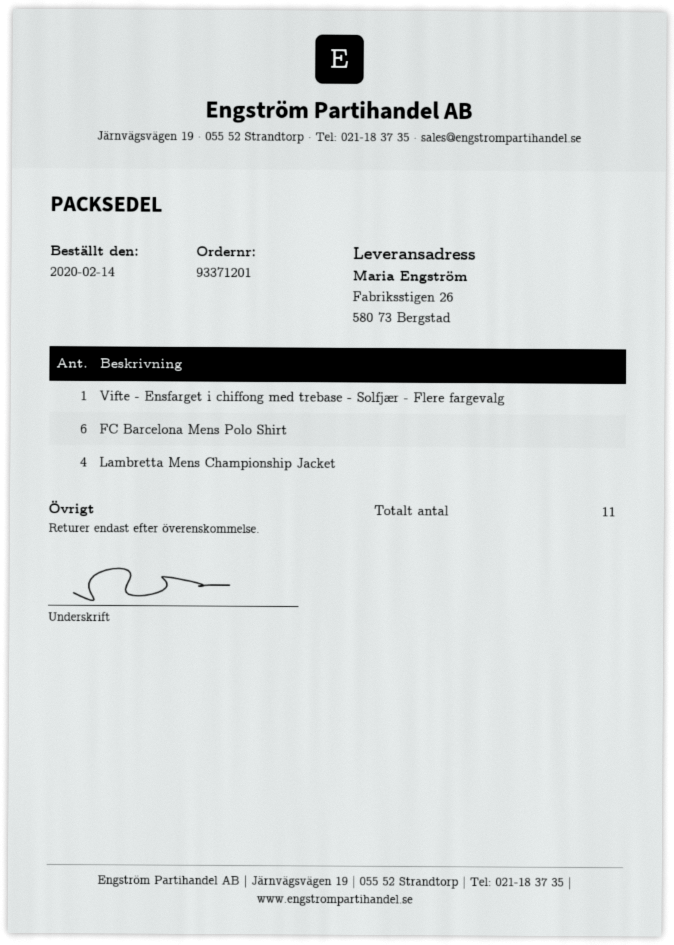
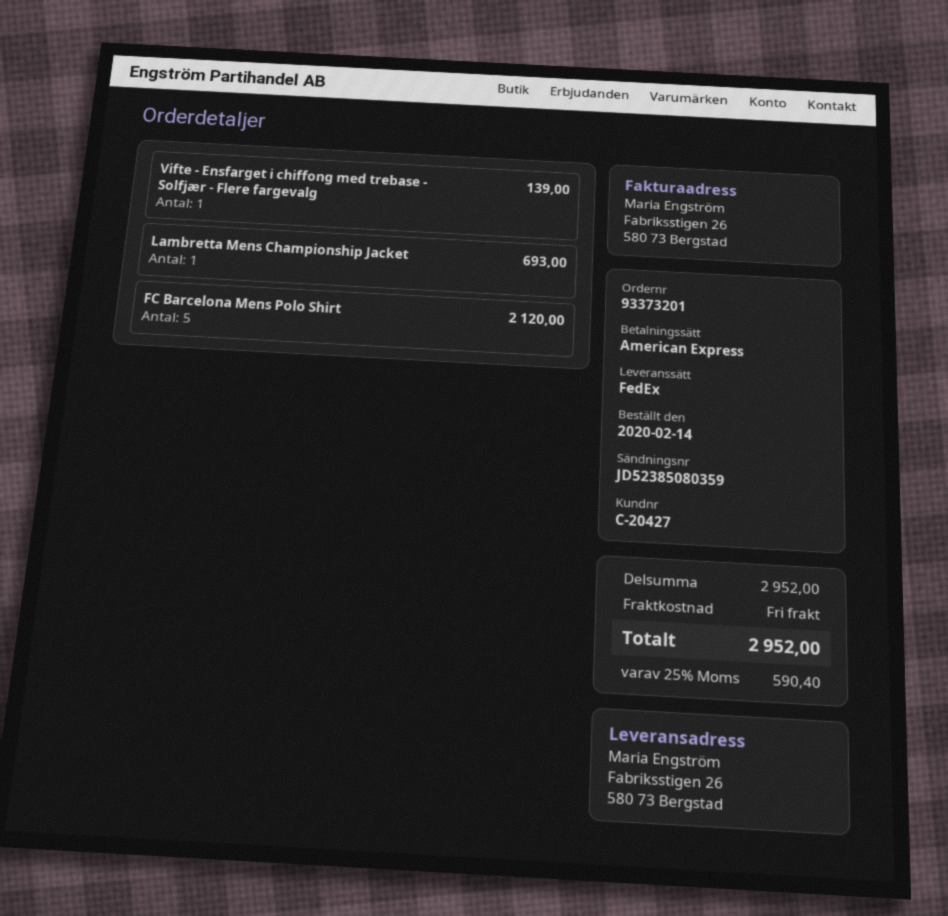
order number: 93371201 -> 93373201
FC Barcelona Mens Polo Shirt: 6 -> 5
Lambretta Mens Championship Jacket: 4 -> 1

